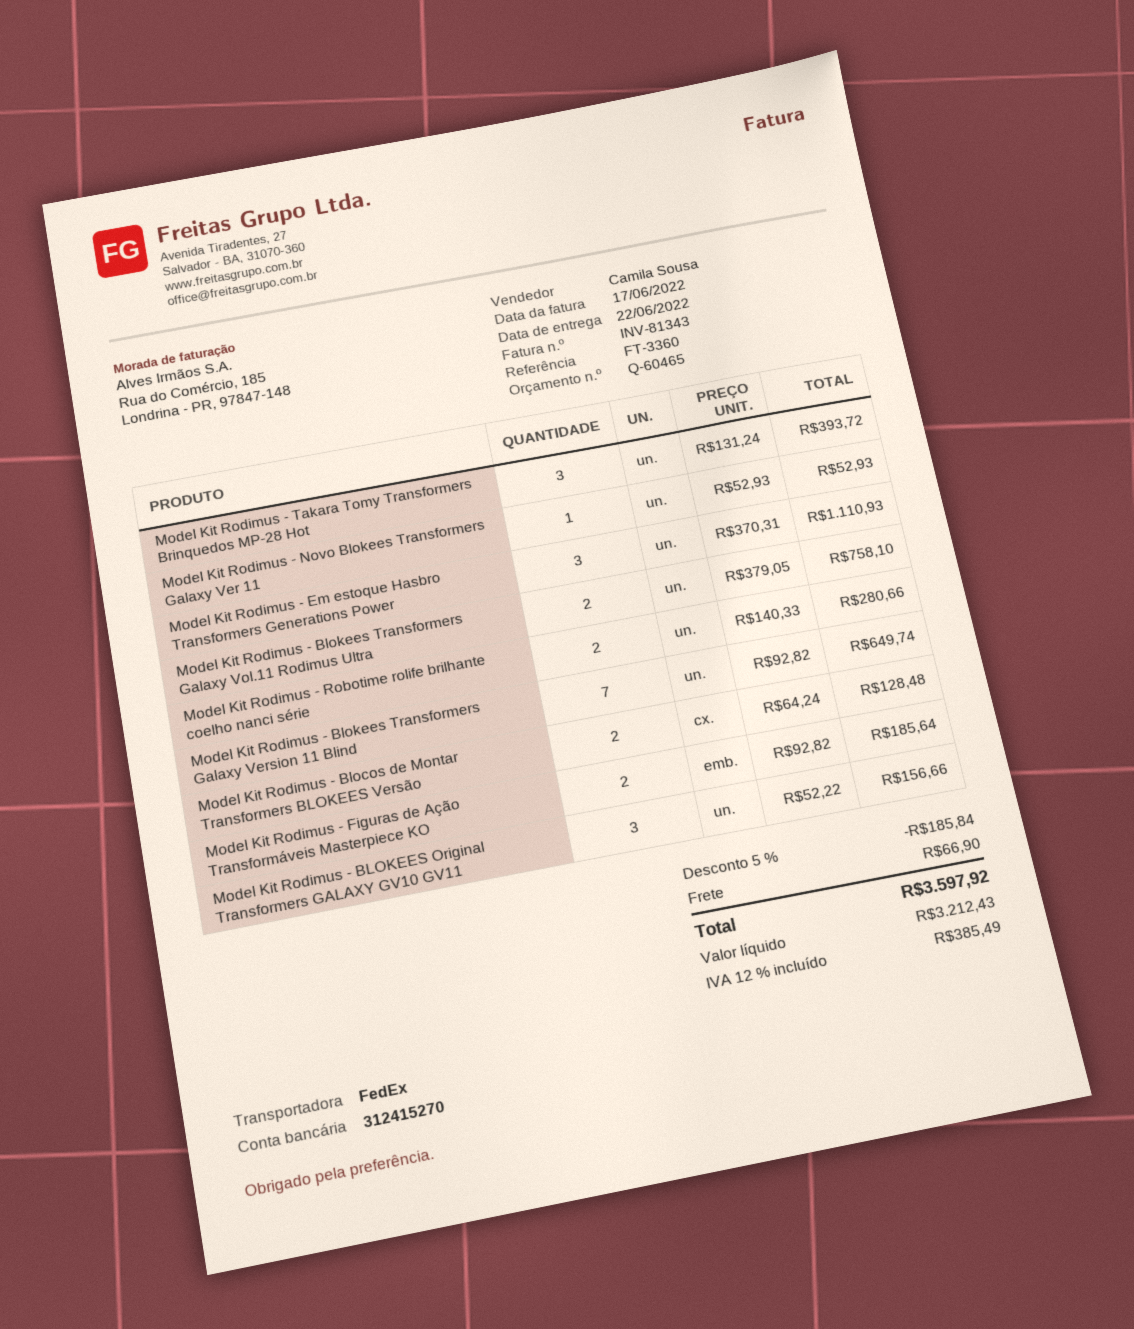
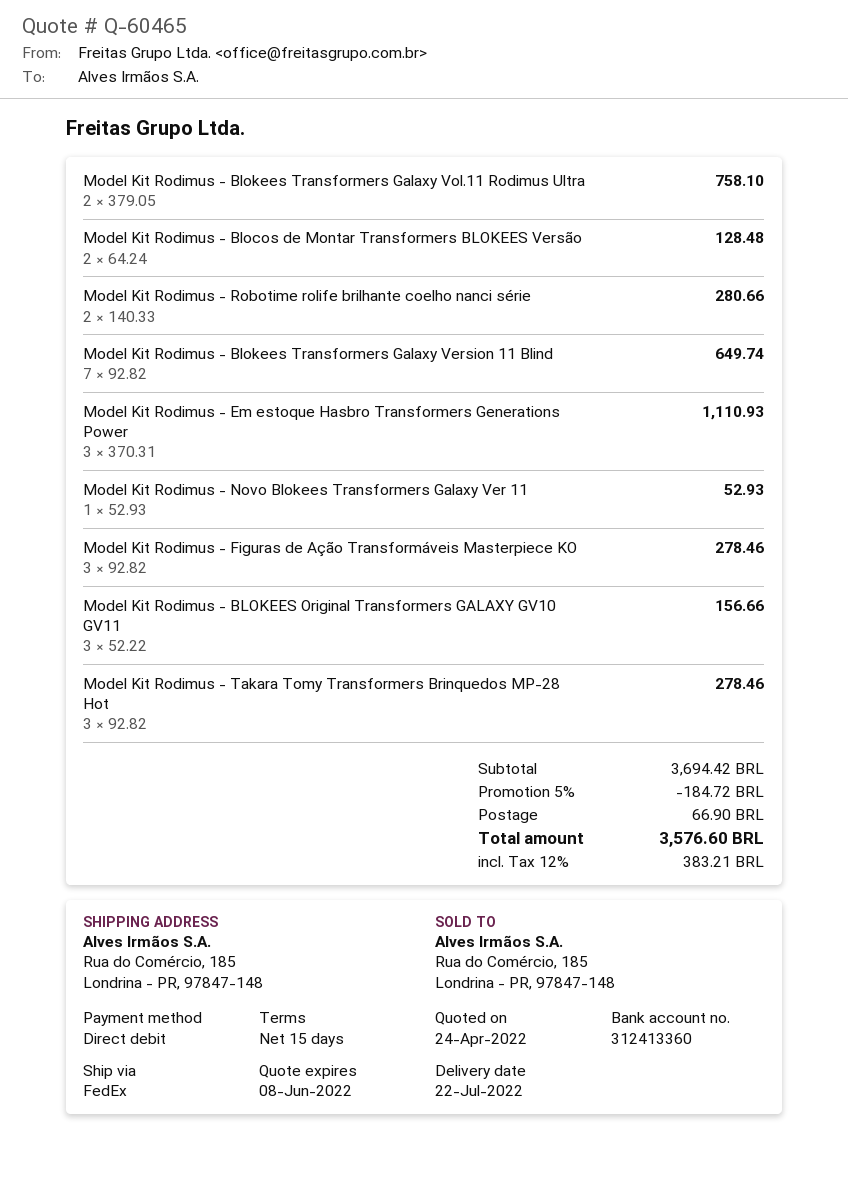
delivery date: 2022-06-22 -> 2022-07-22
bank account: 312415270 -> 312413360
Model Kit Rodimus - Takara Tomy Transformers Brinquedos MP-28 Hot: 3 x 131.24 = 393.72 -> 3 x 92.82 = 278.46
Model Kit Rodimus - Figuras de Ação Transformáveis Masterpiece KO: 2 x 92.82 = 185.64 -> 3 x 92.82 = 278.46
discount: 5% = 185.84 -> 5% = 184.72
tax: 12% = 385.49 -> 12% = 383.21
total: 3597.92 -> 3576.60

